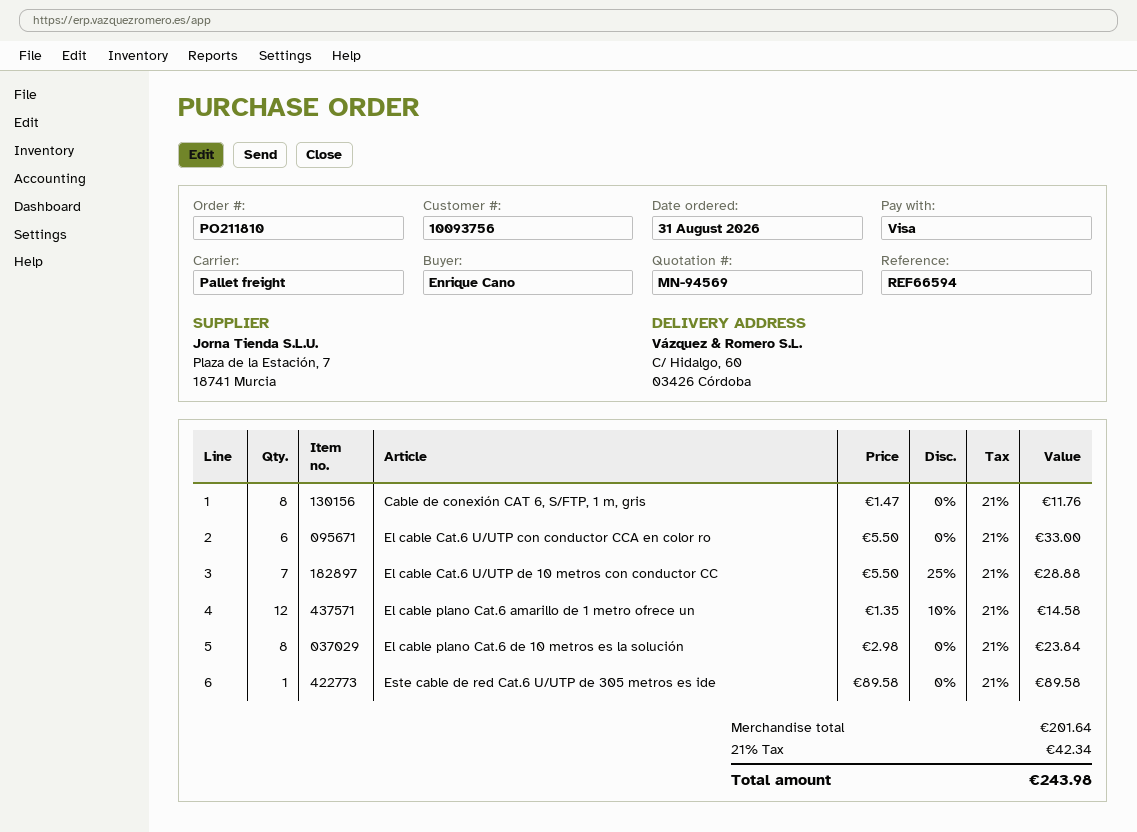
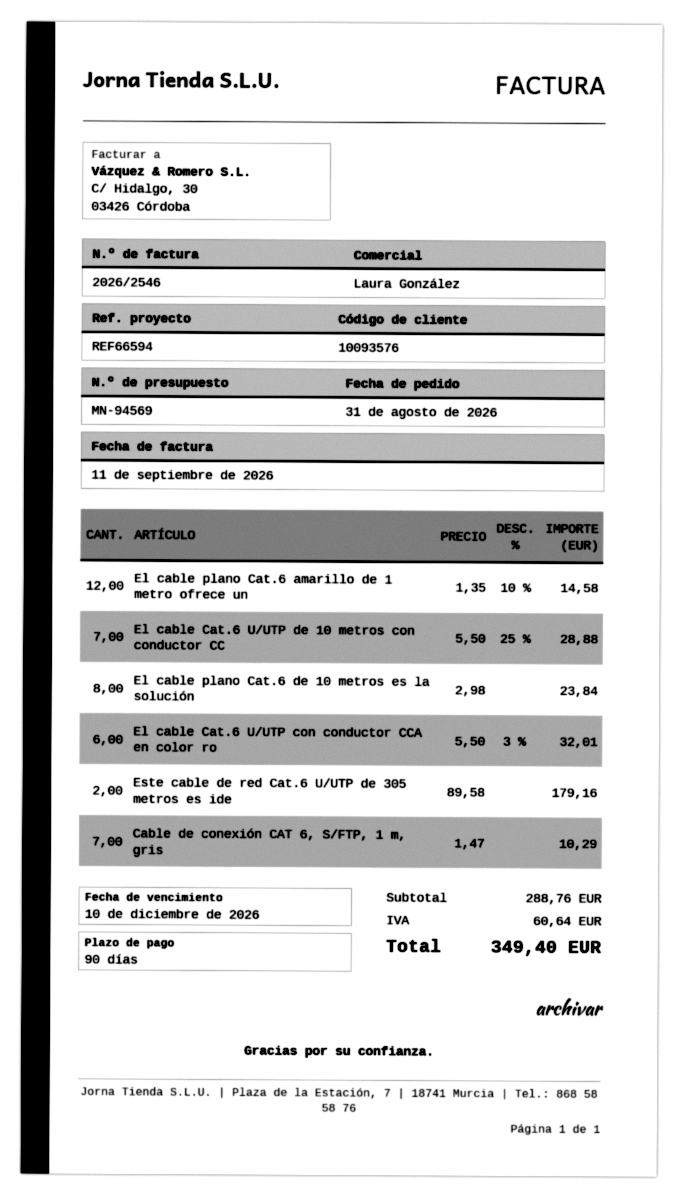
customer number: 10093756 -> 10093576
Cable de conexión CAT 6, S/FTP, 1 m, gris: 8 x 1.47 = 11.76 -> 7 x 1.47 = 10.29
El cable Cat.6 U/UTP con conductor CCA en color ro: 6 x 5.50 = 33.00 -> 6 x 5.50 - 3% = 32.01
Este cable de red Cat.6 U/UTP de 305 metros es ide: 1 x 89.58 = 89.58 -> 2 x 89.58 = 179.16
subtotal: 201.64 -> 288.76
tax: 42.34 -> 60.64
total: 243.98 -> 349.40

